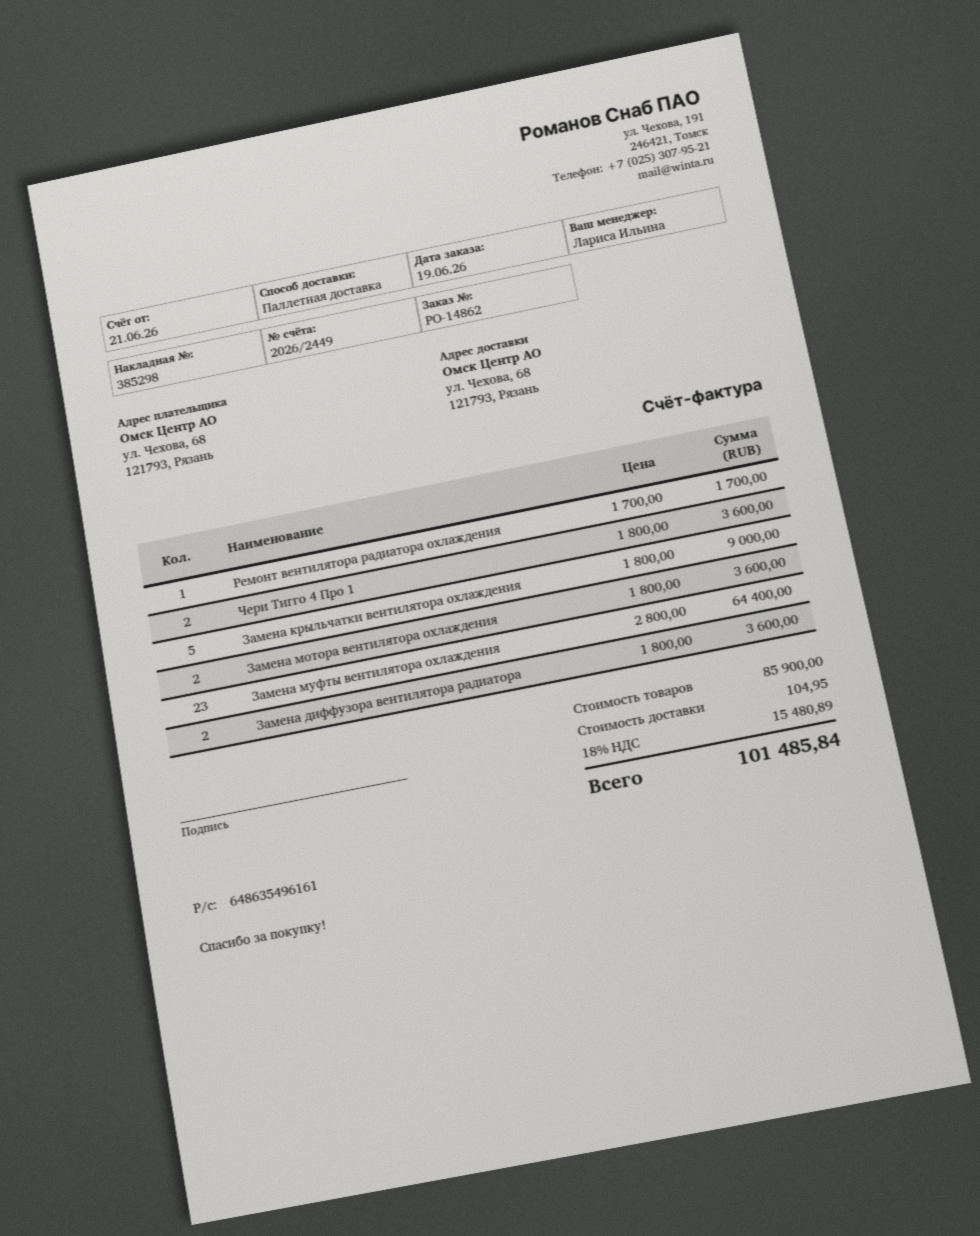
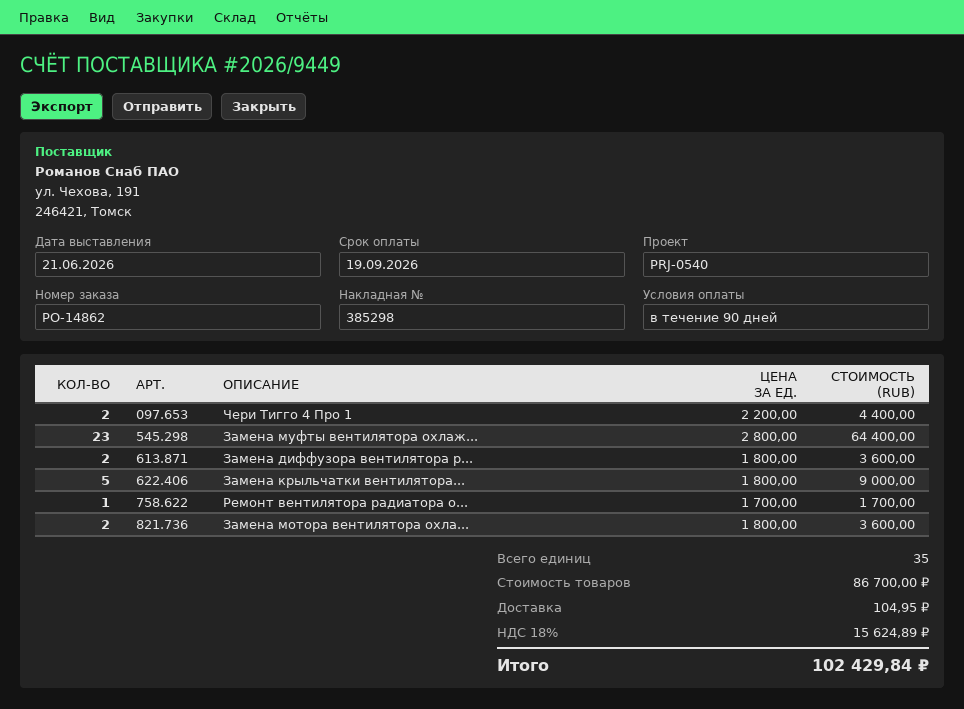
invoice number: 2026/2449 -> 2026/9449
Чери Тигго 4 Про 1: 2 x 1800.00 = 3600.00 -> 2 x 2200.00 = 4400.00
subtotal: 85900.00 -> 86700.00
tax: 18% = 15480.89 -> 18% = 15624.89
total: 101485.84 -> 102429.84

